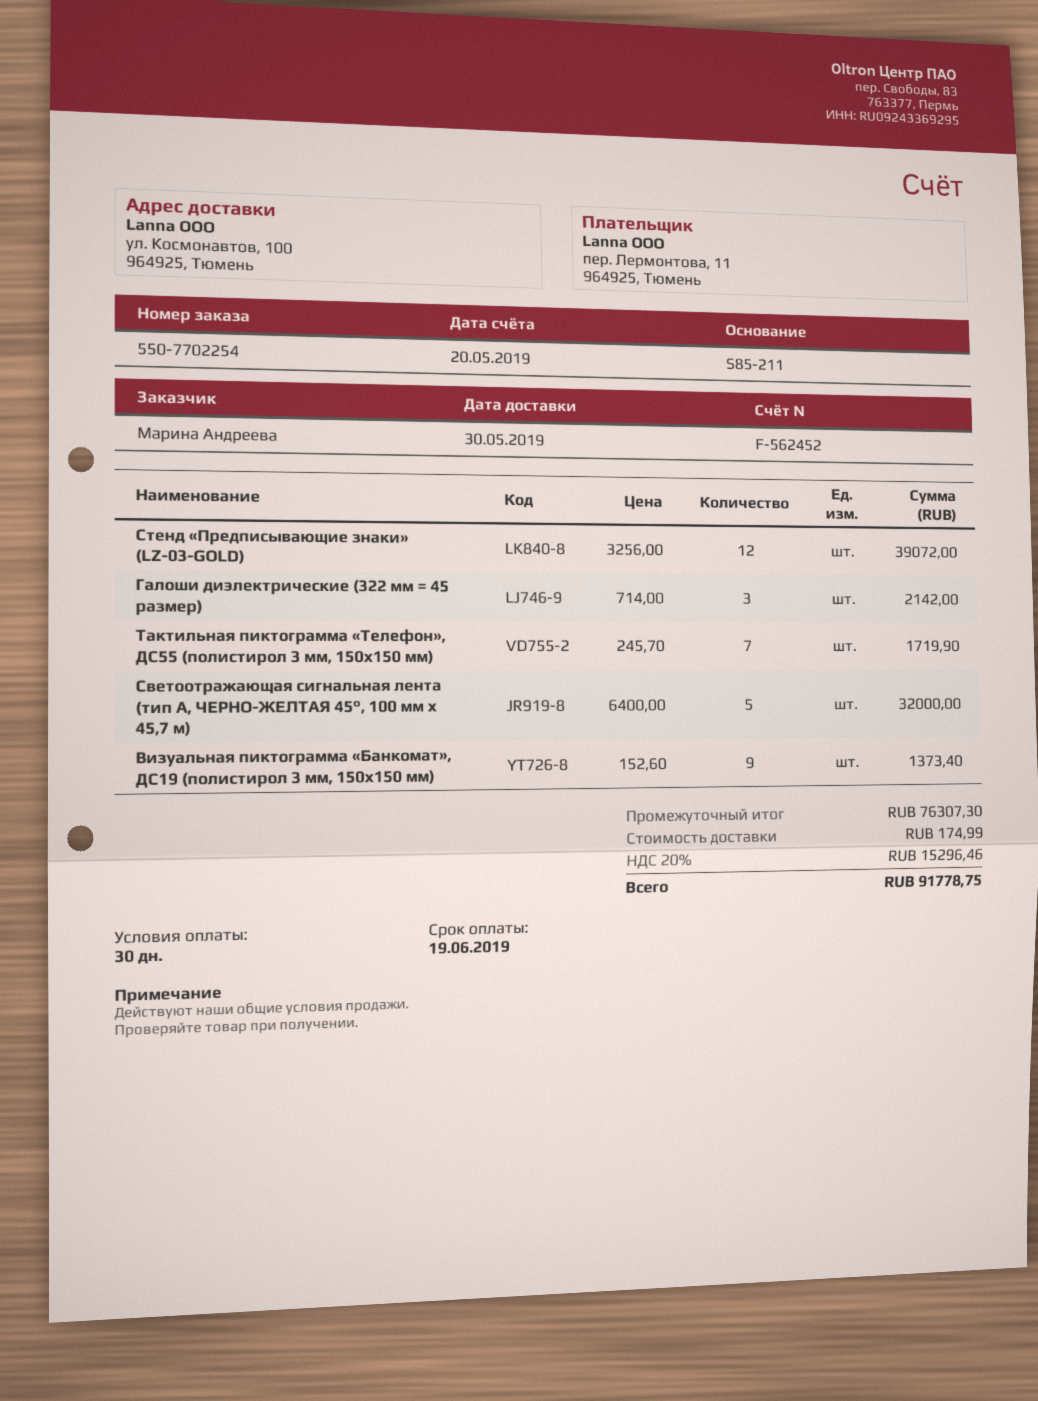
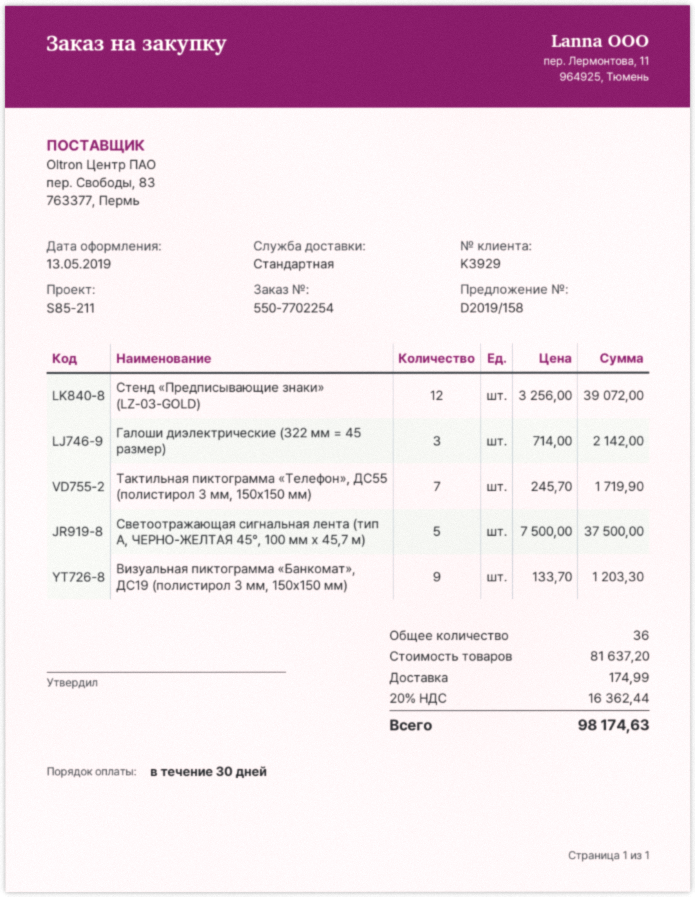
Светоотражающая сигнальная лента (тип А, ЧЕРНО-ЖЕЛТАЯ 45°, 100 мм х 45,7 м): 5 x 6400.00 = 32000.00 -> 5 x 7500.00 = 37500.00
Визуальная пиктограмма «Банкомат», ДС19 (полистирол 3 мм, 150х150 мм): 9 x 152.60 = 1373.40 -> 9 x 133.70 = 1203.30
subtotal: 76307.30 -> 81637.20
tax: 20% = 15296.46 -> 20% = 16362.44
total: 91778.75 -> 98174.63

